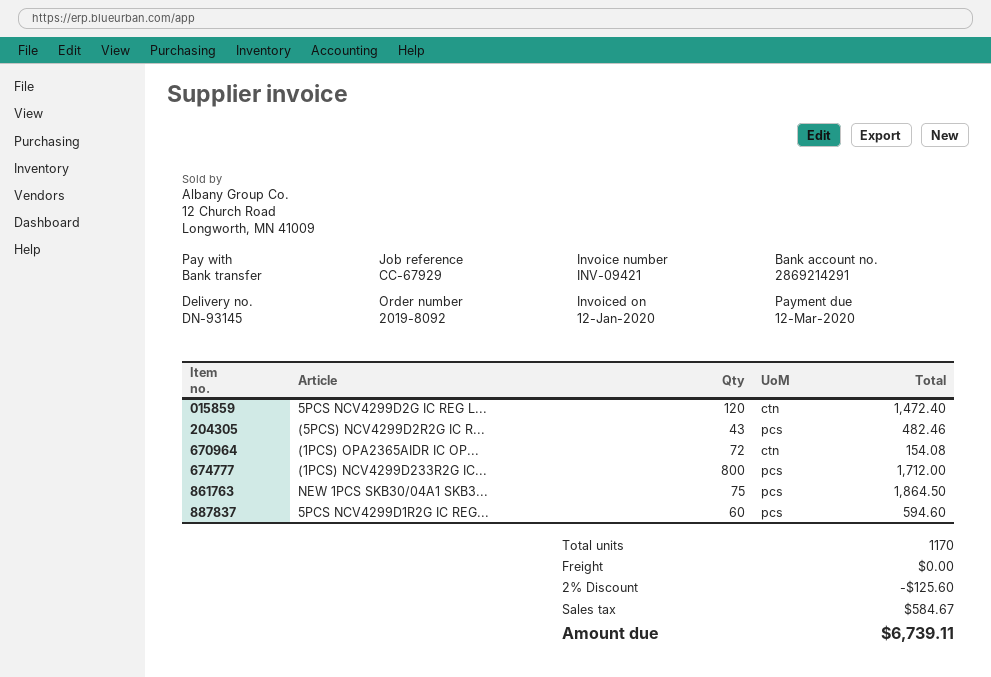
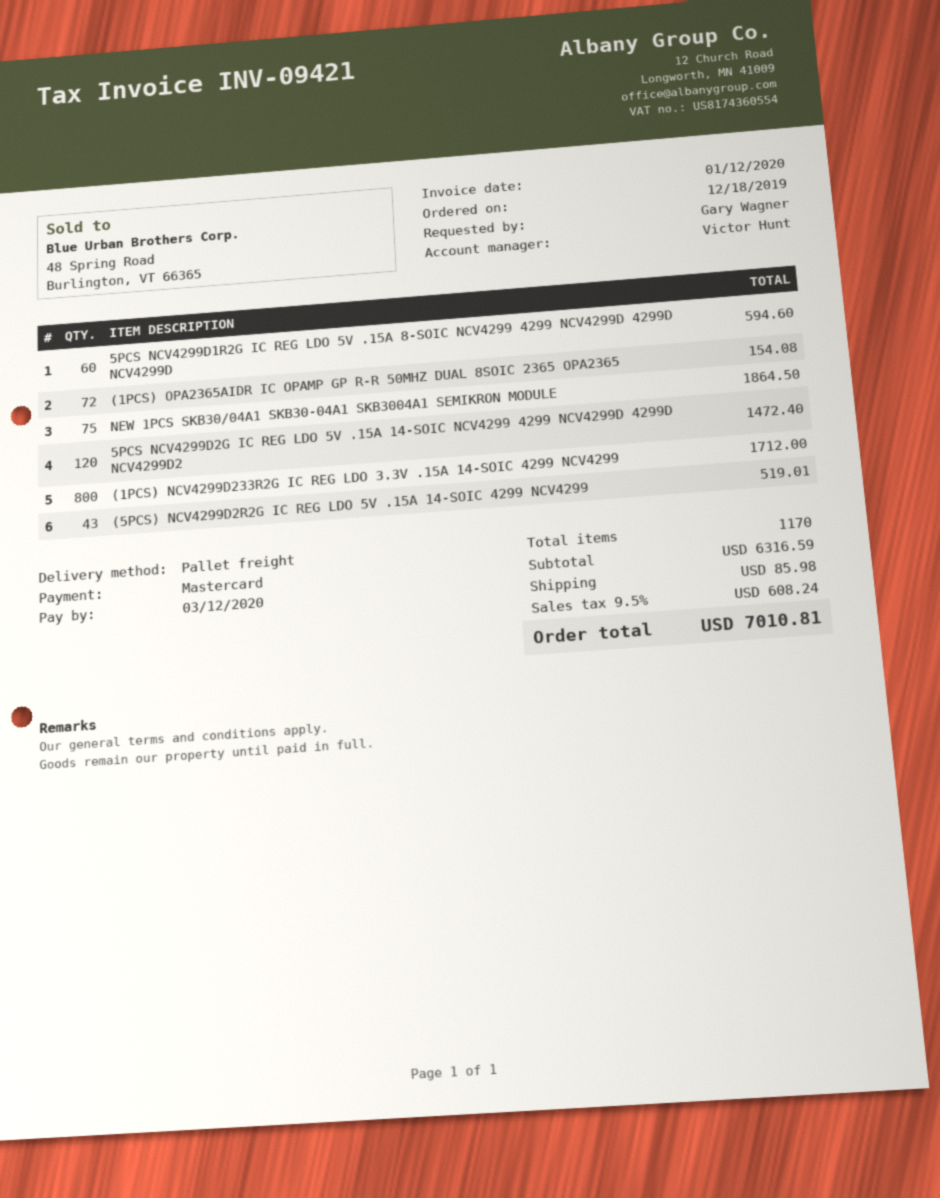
payment method: bank transfer -> Mastercard
(5PCS) NCV4299D2R2G IC R...: 43 for 482.46 -> 43 for 519.01
discount: 2% = 125.60 -> none
shipping: 0.00 -> 85.98
tax: 584.67 -> 608.24
total: 6739.11 -> 7010.81

